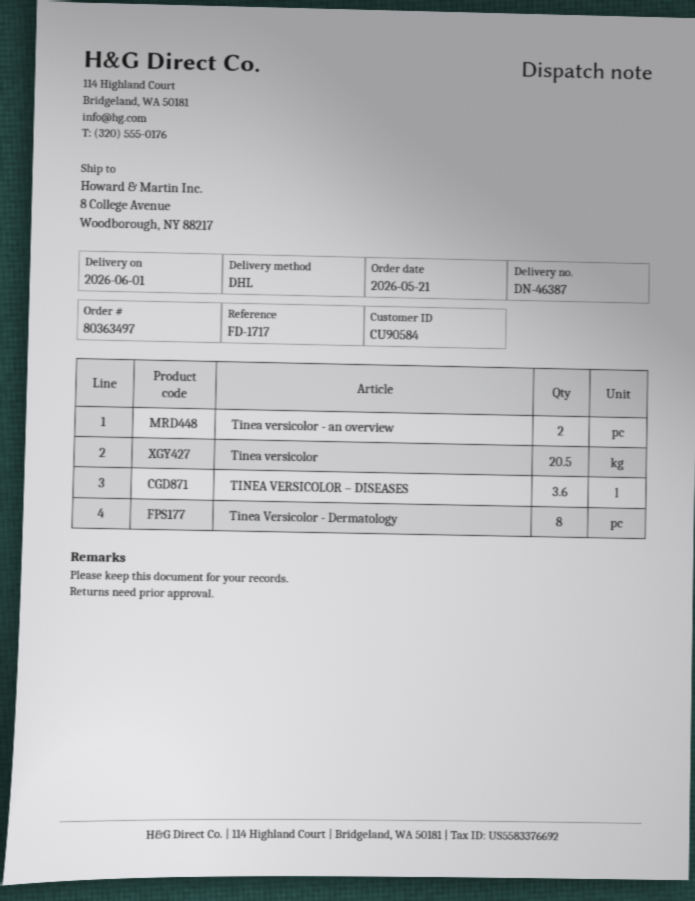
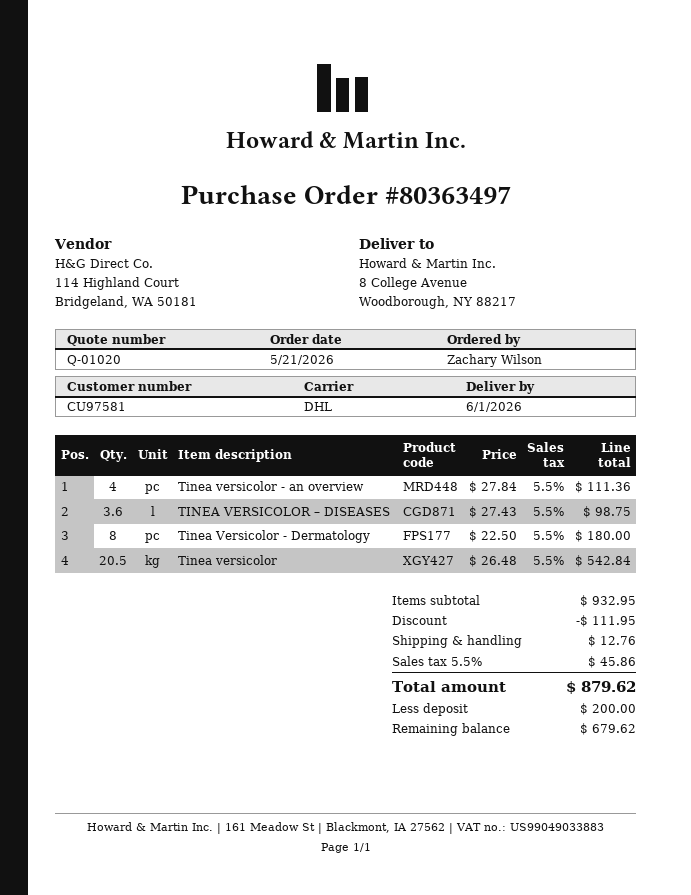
customer number: CU90584 -> CU97581
Tinea versicolor - an overview: 2 -> 4

